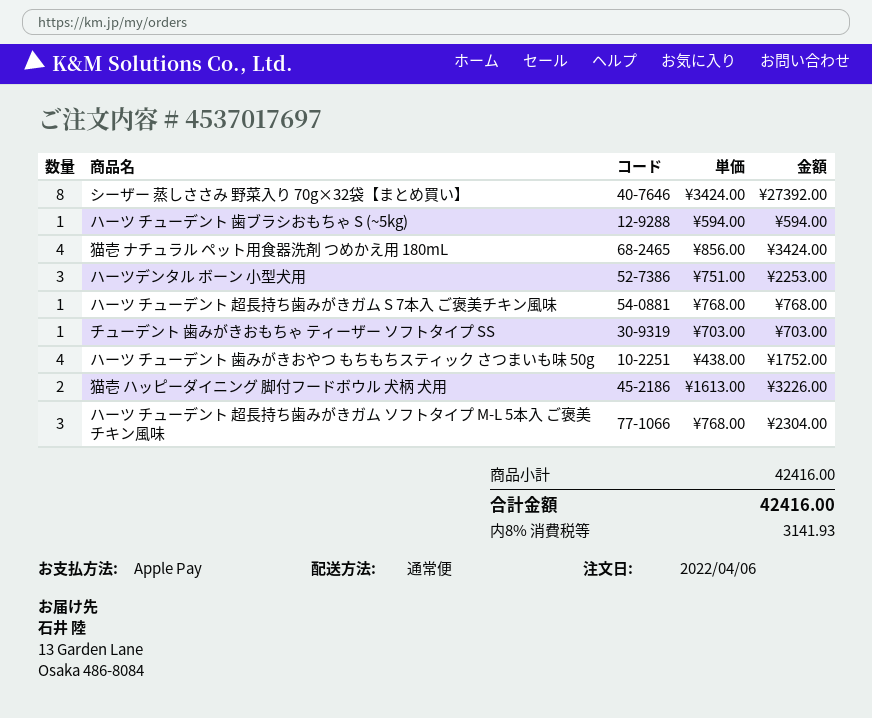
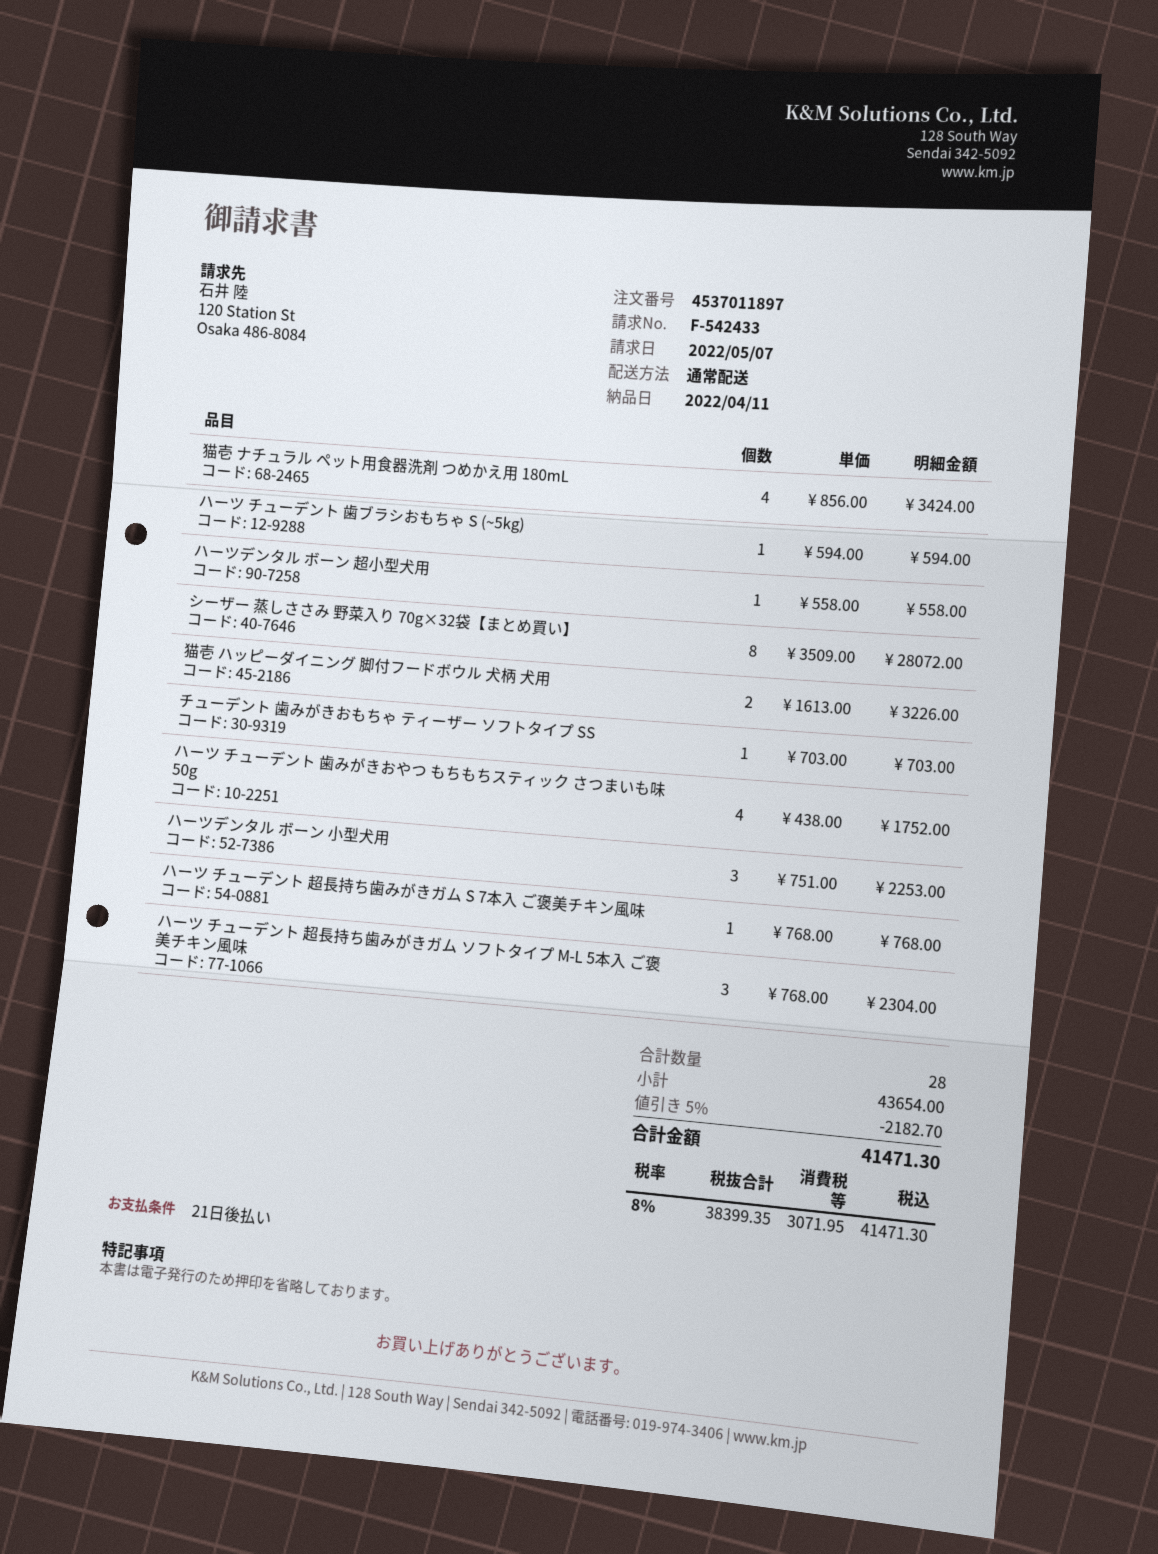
order number: 4537017697 -> 4537011897
シーザー 蒸しささみ 野菜入り 70g×32袋【まとめ買い】: 8 x 3424.00 = 27392.00 -> 8 x 3509.00 = 28072.00
ハーツデンタル ボーン 超小型犬用: none -> 1 x 558.00 = 558.00
subtotal: 42416.00 -> 43654.00
discount: none -> 5% = 2182.70
tax: 8% = 3141.93 -> 8% = 3071.95
total: 42416.00 -> 41471.30

